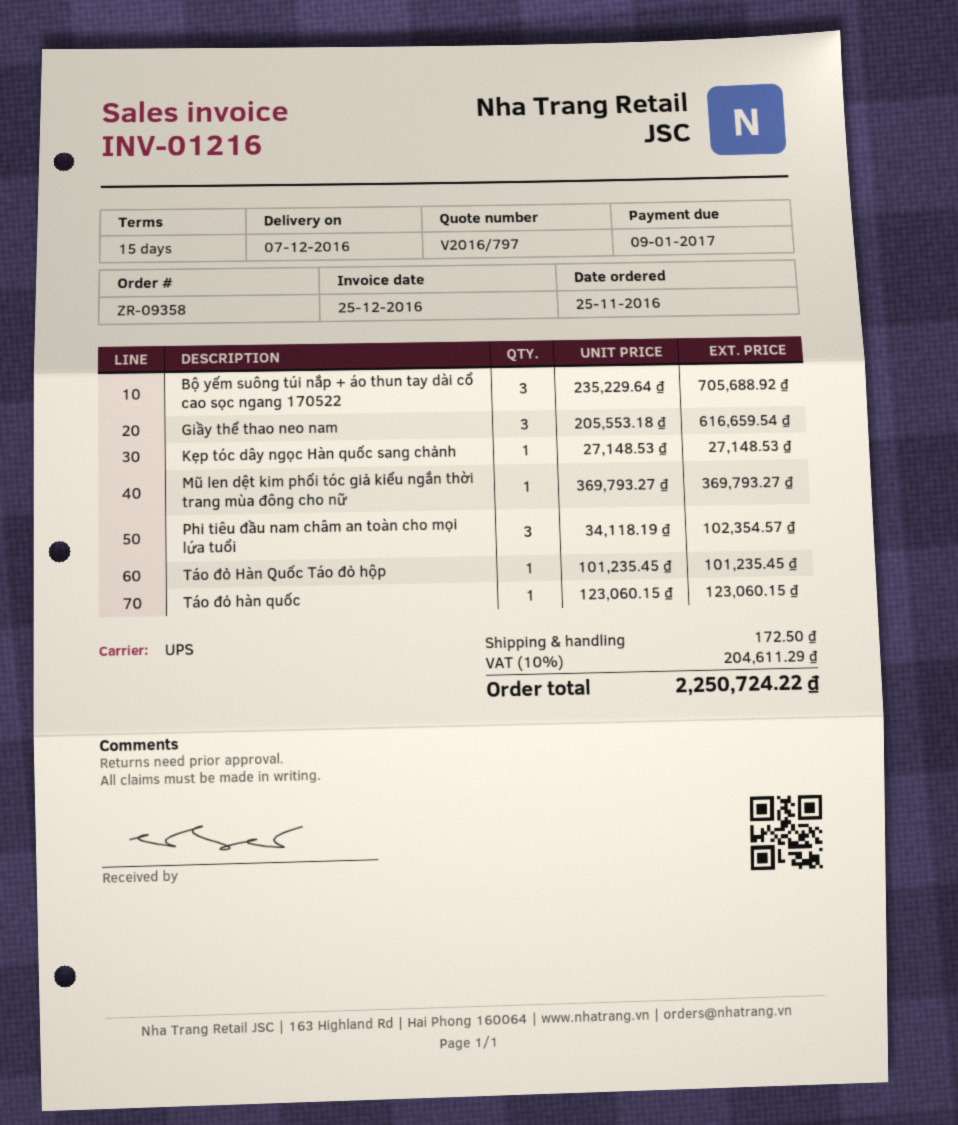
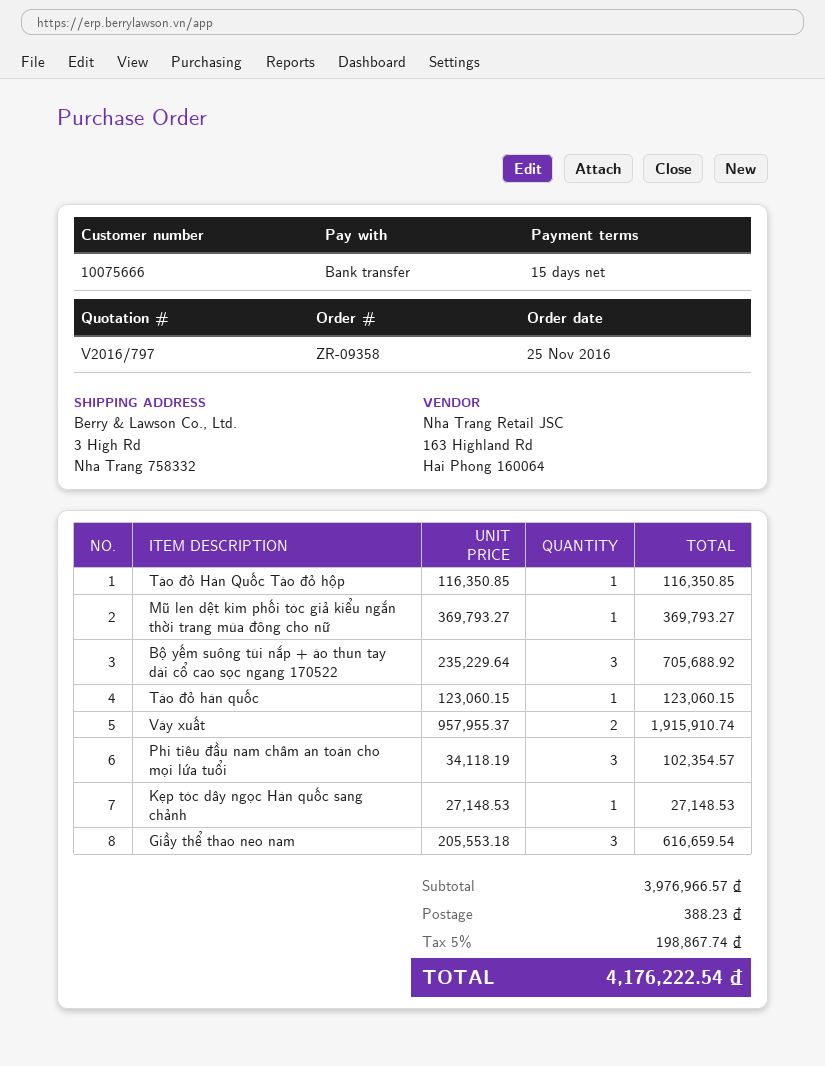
Táo đỏ Hàn Quốc Táo đỏ hộp: 1 x 101235.45 = 101235.45 -> 1 x 116350.85 = 116350.85
Váy xuất: none -> 2 x 957955.37 = 1915910.74
shipping: 172.50 -> 388.23
tax: 10% = 204611.29 -> 5% = 198867.74
total: 2250724.22 -> 4176222.54

